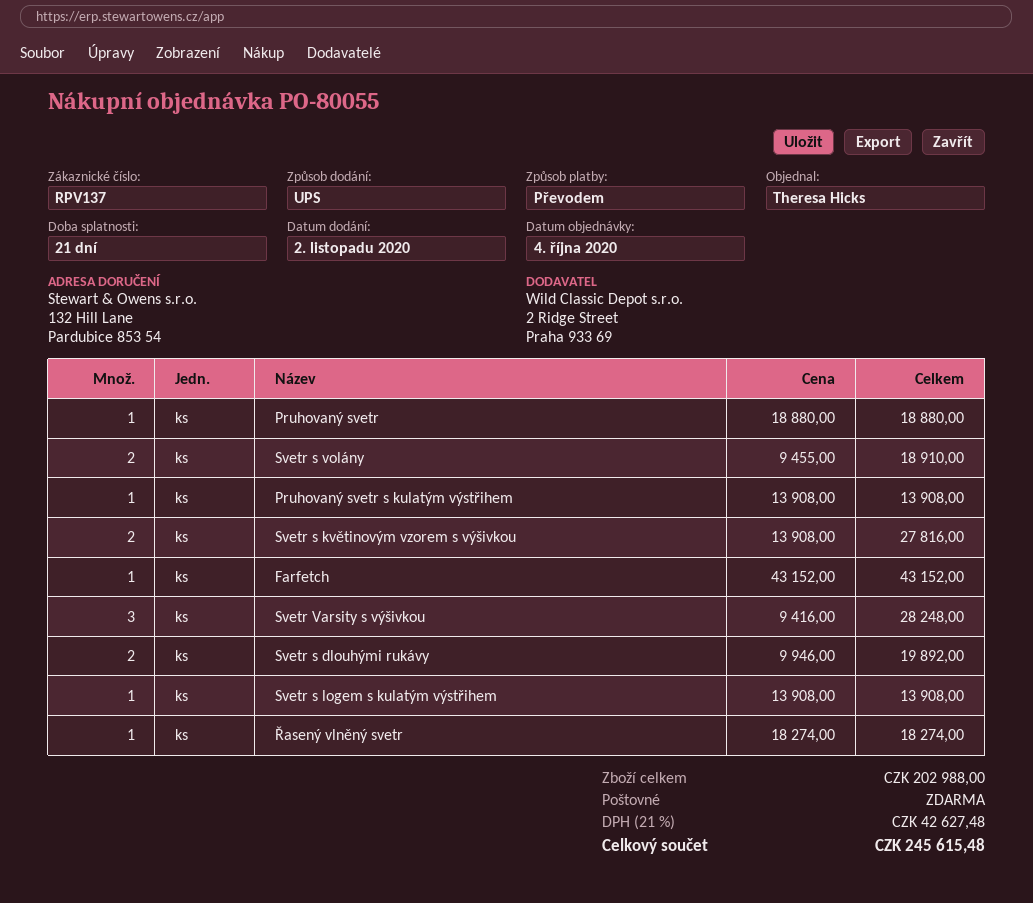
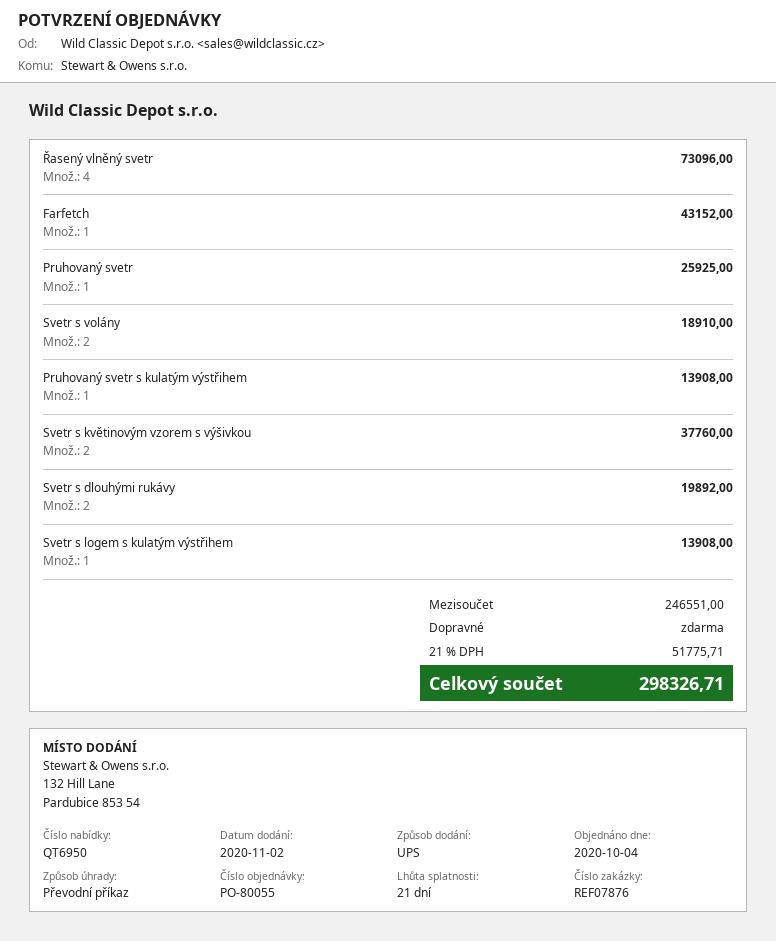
Pruhovaný svetr: 1 for 18880.00 -> 1 for 25925.00
Svetr s květinovým vzorem s výšivkou: 2 for 27816.00 -> 2 for 37760.00
Svetr Varsity s výšivkou: 3 for 28248.00 -> none
Řasený vlněný svetr: 1 for 18274.00 -> 4 for 73096.00
subtotal: 202988.00 -> 246551.00
tax: 21% = 42627.48 -> 21% = 51775.71
total: 245615.48 -> 298326.71

